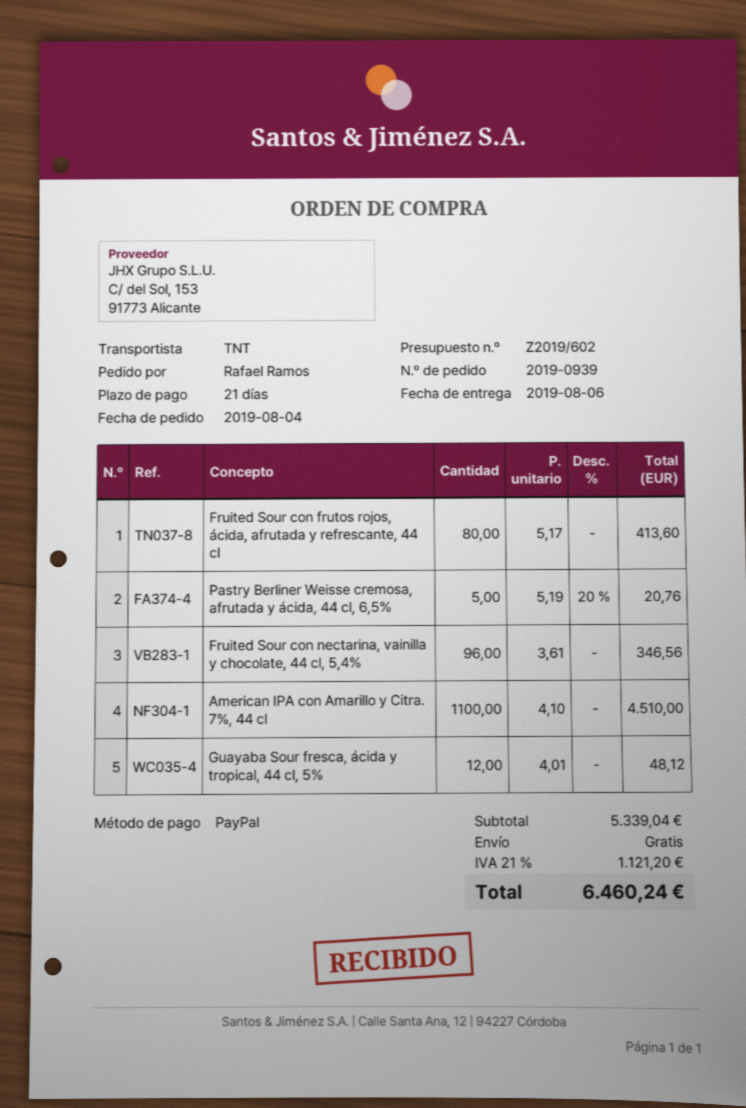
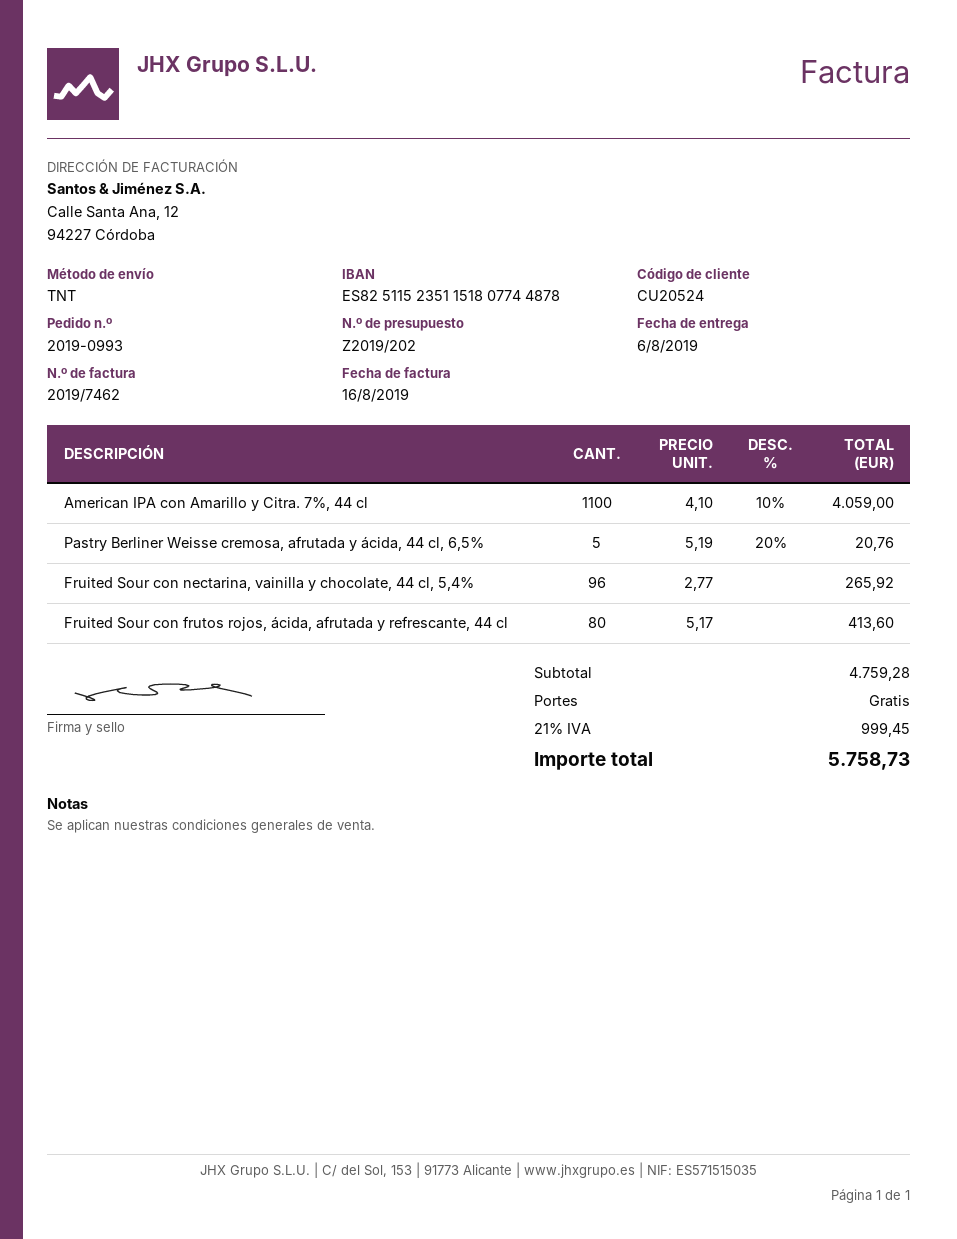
quote number: Z2019/602 -> Z2019/202
order number: 2019-0939 -> 2019-0993
Fruited Sour con nectarina, vainilla y chocolate, 44 cl, 5,4%: 96 x 3.61 = 346.56 -> 96 x 2.77 = 265.92
American IPA con Amarillo y Citra. 7%, 44 cl: 1100 x 4.10 = 4510.00 -> 1100 x 4.10 - 10% = 4059.00
Guayaba Sour fresca, ácida y tropical, 44 cl, 5%: 12 x 4.01 = 48.12 -> none
subtotal: 5339.04 -> 4759.28
tax: 21% = 1121.20 -> 21% = 999.45
total: 6460.24 -> 5758.73

